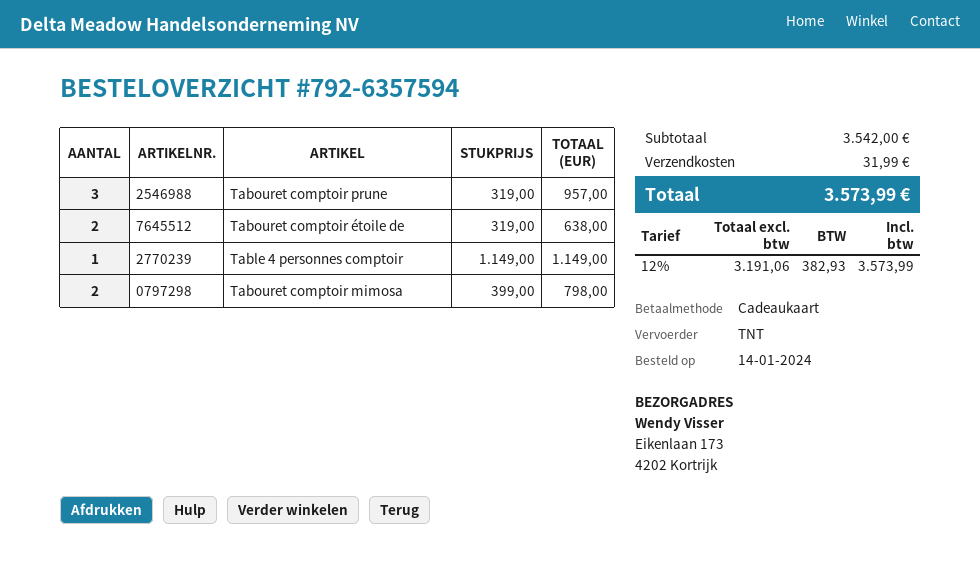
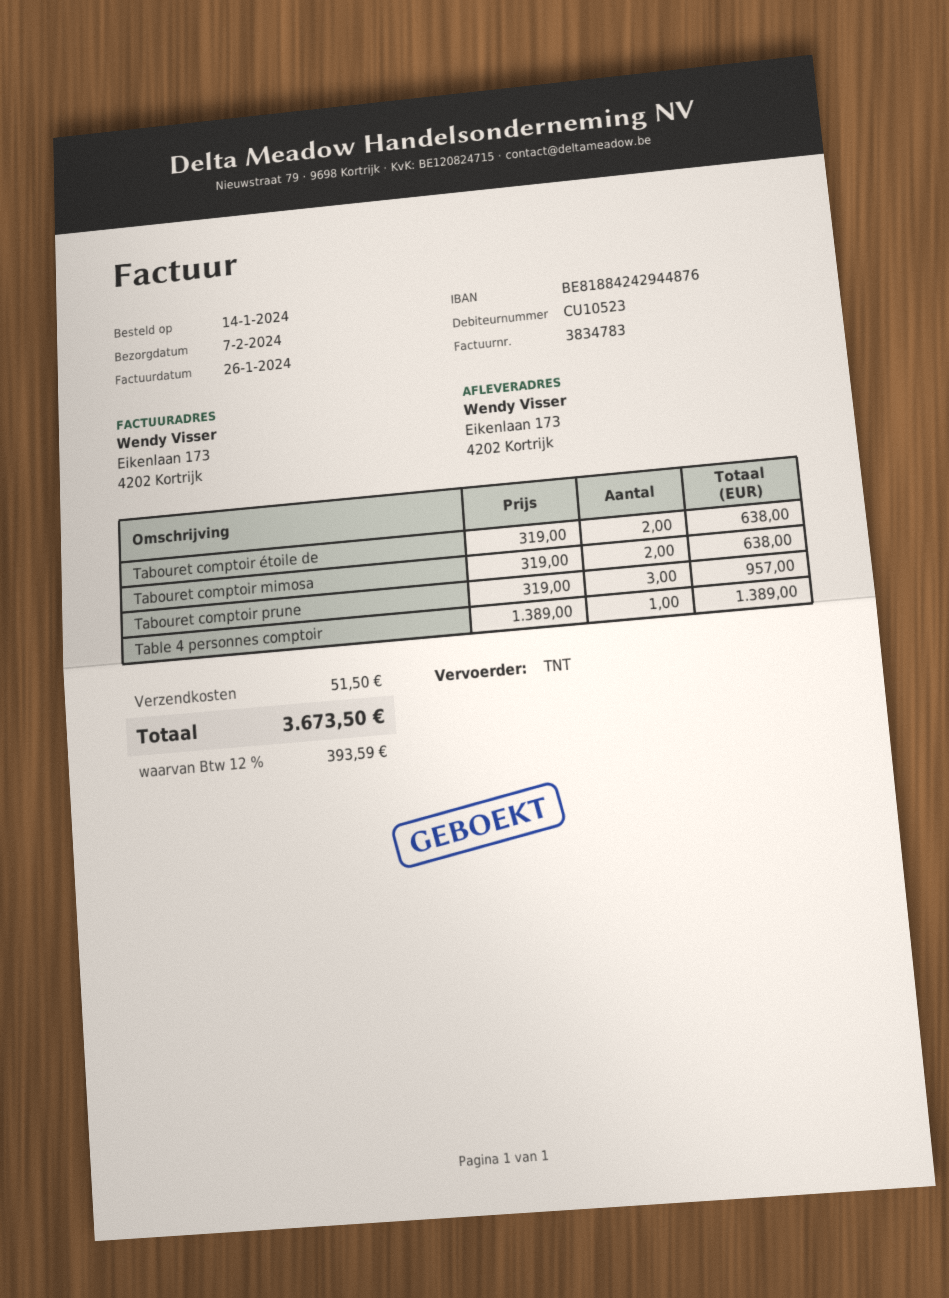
Table 4 personnes comptoir: 1 x 1149.00 = 1149.00 -> 1 x 1389.00 = 1389.00
Tabouret comptoir mimosa: 2 x 399.00 = 798.00 -> 2 x 319.00 = 638.00
shipping: 31.99 -> 51.50
tax: 12% = 382.93 -> 12% = 393.59
total: 3573.99 -> 3673.50

